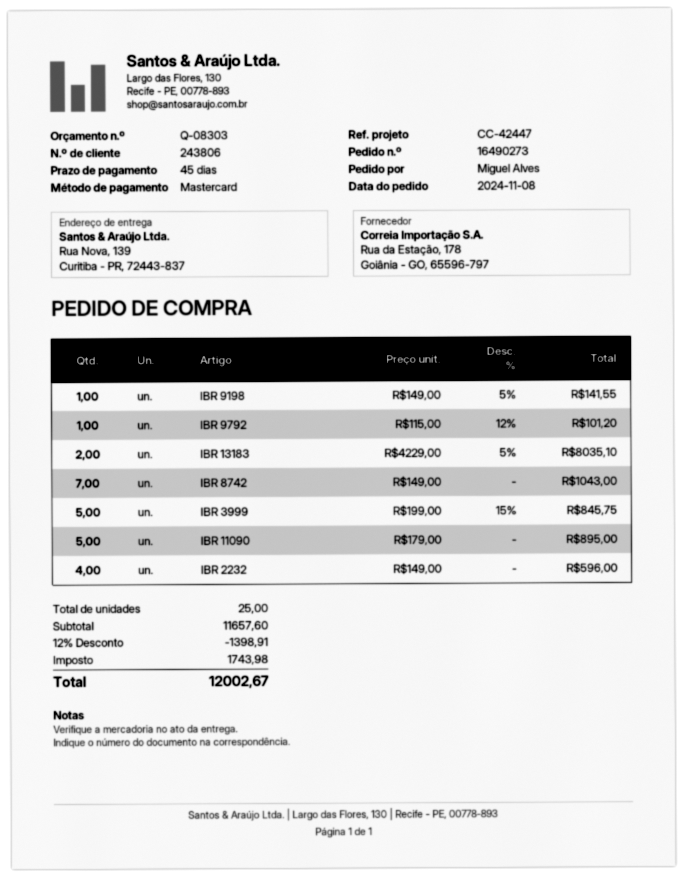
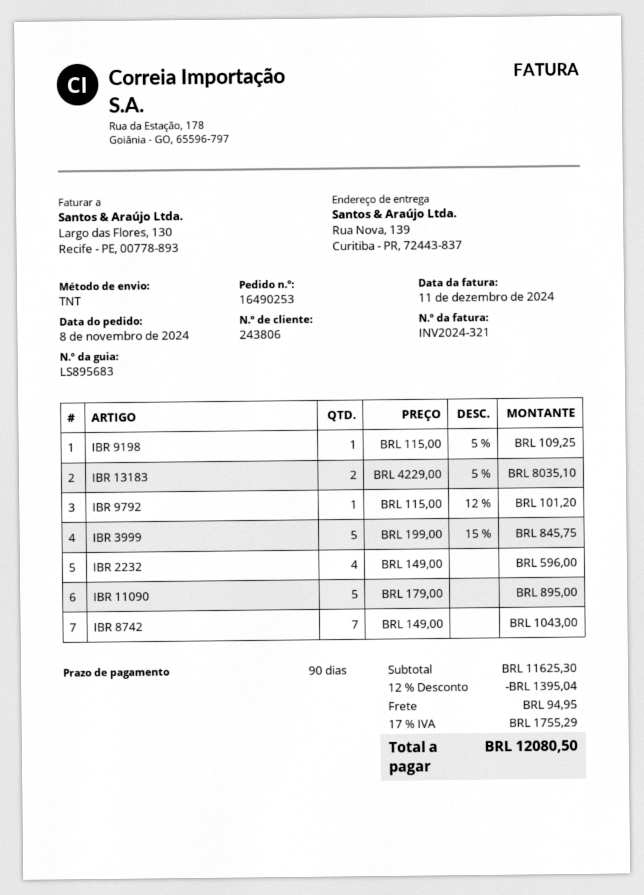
order number: 16490273 -> 16490253
payment terms: 45 days -> 90 days
IBR 9198: 1 x 149.00 - 5% = 141.55 -> 1 x 115.00 - 5% = 109.25
subtotal: 11657.60 -> 11625.30
discount: 12% = 1398.91 -> 12% = 1395.04
shipping: none -> 94.95
tax: 1743.98 -> 1755.29
total: 12002.67 -> 12080.50

